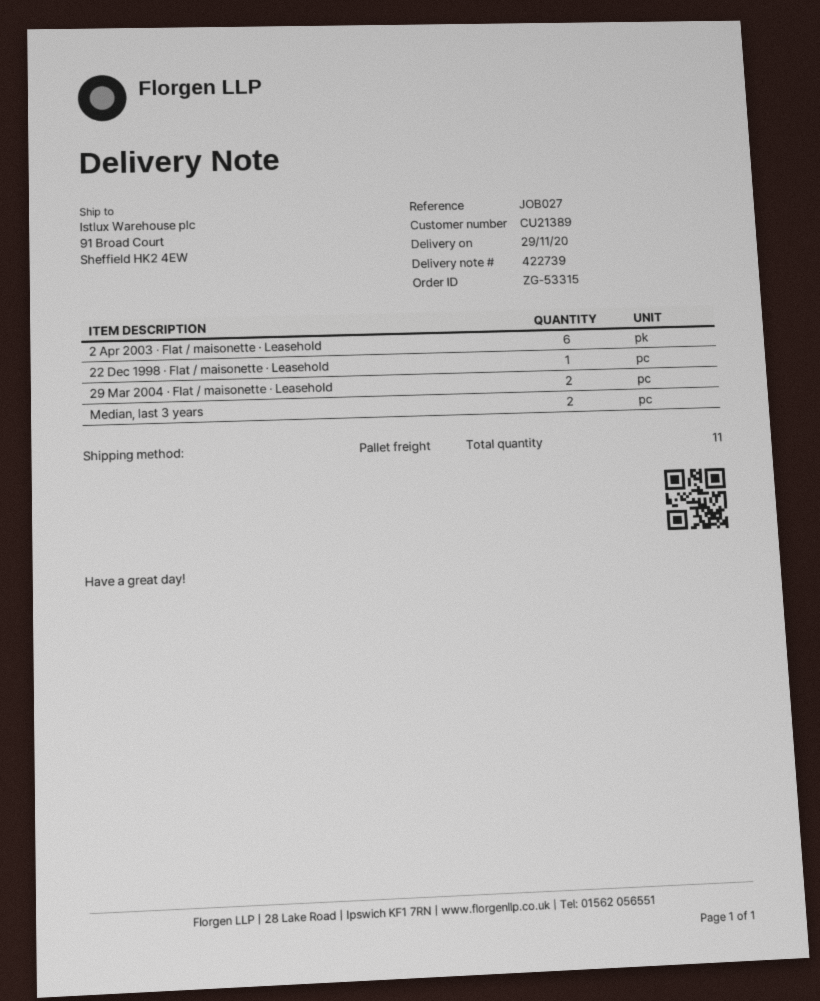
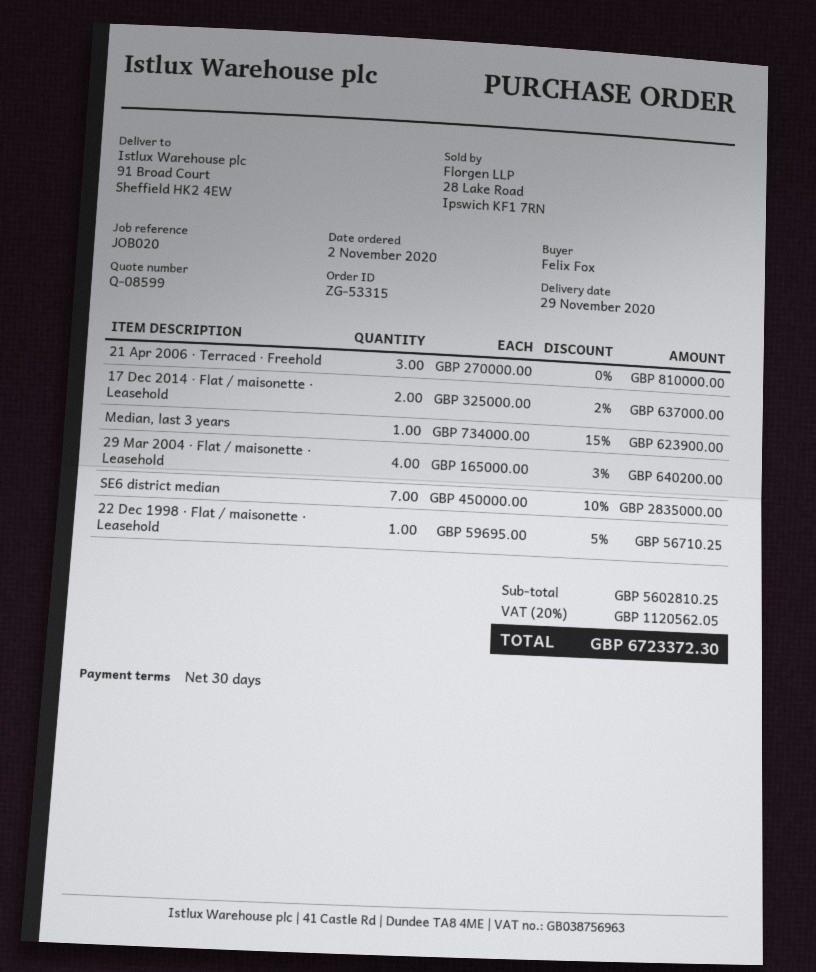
reference: JOB027 -> JOB020
2 Apr 2003 · Flat / maisonette · Leasehold: 6 -> none
29 Mar 2004 · Flat / maisonette · Leasehold: 2 -> 4
Median, last 3 years: 2 -> 1
21 Apr 2006 · Terraced · Freehold: none -> 3
17 Dec 2014 · Flat / maisonette · Leasehold: none -> 2
SE6 district median: none -> 7

